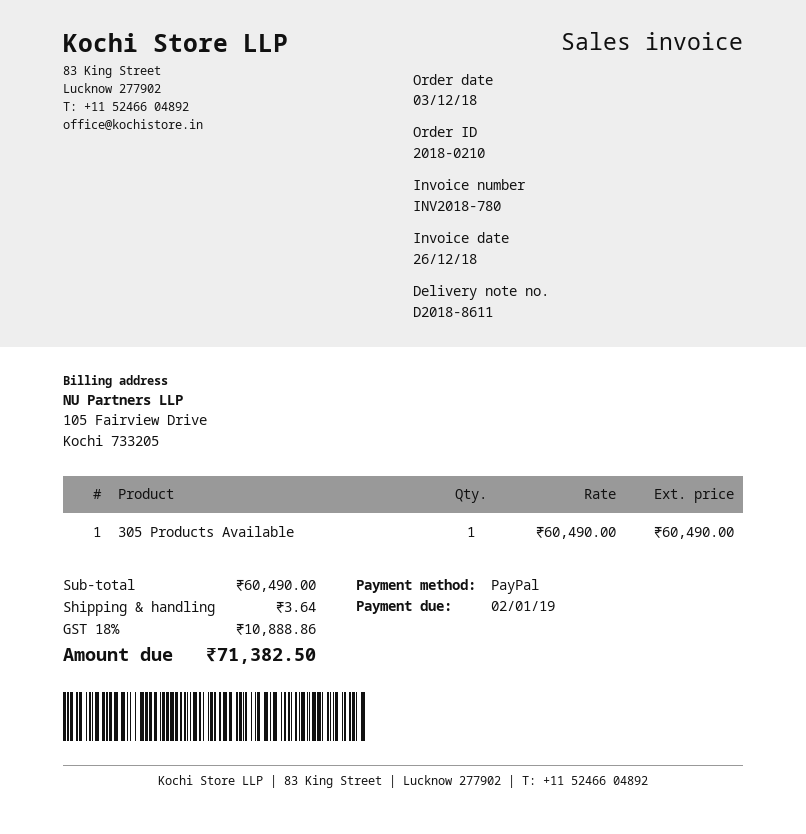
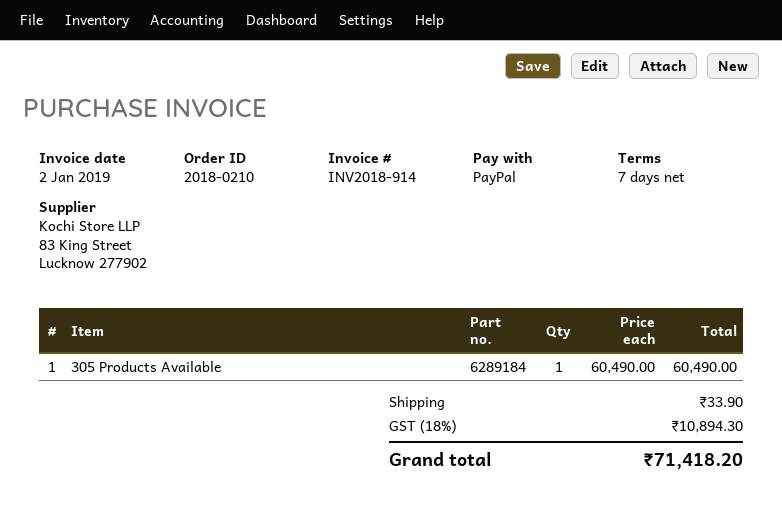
invoice number: INV2018-780 -> INV2018-914
invoice date: 2018-12-26 -> 2019-01-02
shipping: 3.64 -> 33.90
tax: 18% = 10888.86 -> 18% = 10894.30
total: 71382.50 -> 71418.20

